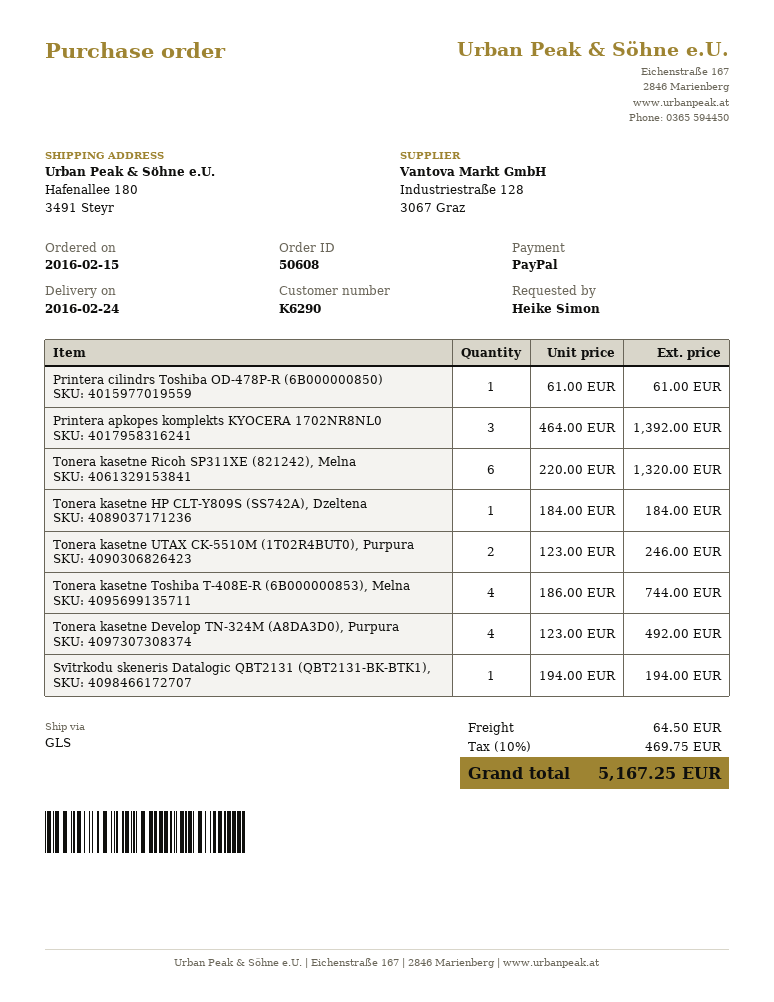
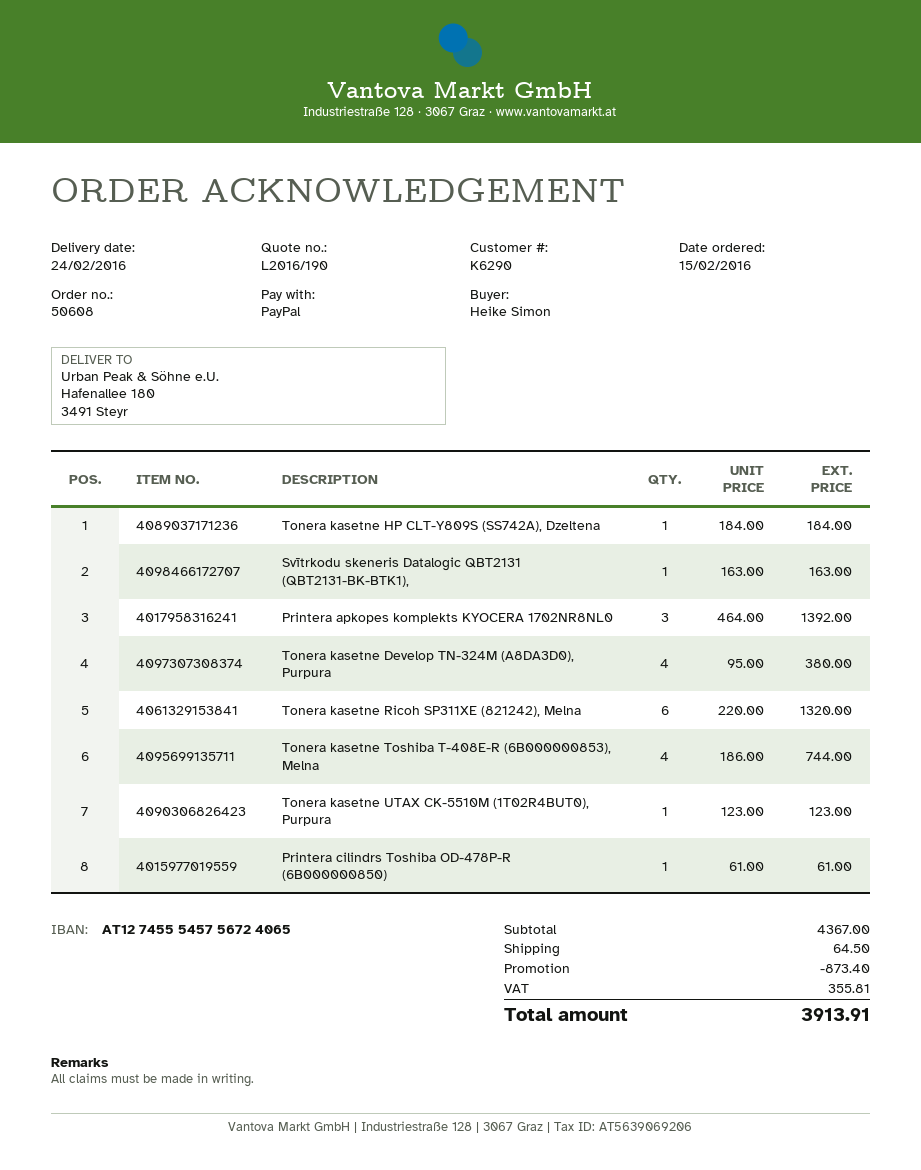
Tonera kasetne UTAX CK-5510M (1T02R4BUT0), Purpura: 2 x 123.00 = 246.00 -> 1 x 123.00 = 123.00
Tonera kasetne Develop TN-324M (A8DA3D0), Purpura: 4 x 123.00 = 492.00 -> 4 x 95.00 = 380.00
Svītrkodu skeneris Datalogic QBT2131 (QBT2131-BK-BTK1),: 1 x 194.00 = 194.00 -> 1 x 163.00 = 163.00
discount: none -> 873.40
tax: 469.75 -> 355.81
total: 5167.25 -> 3913.91

